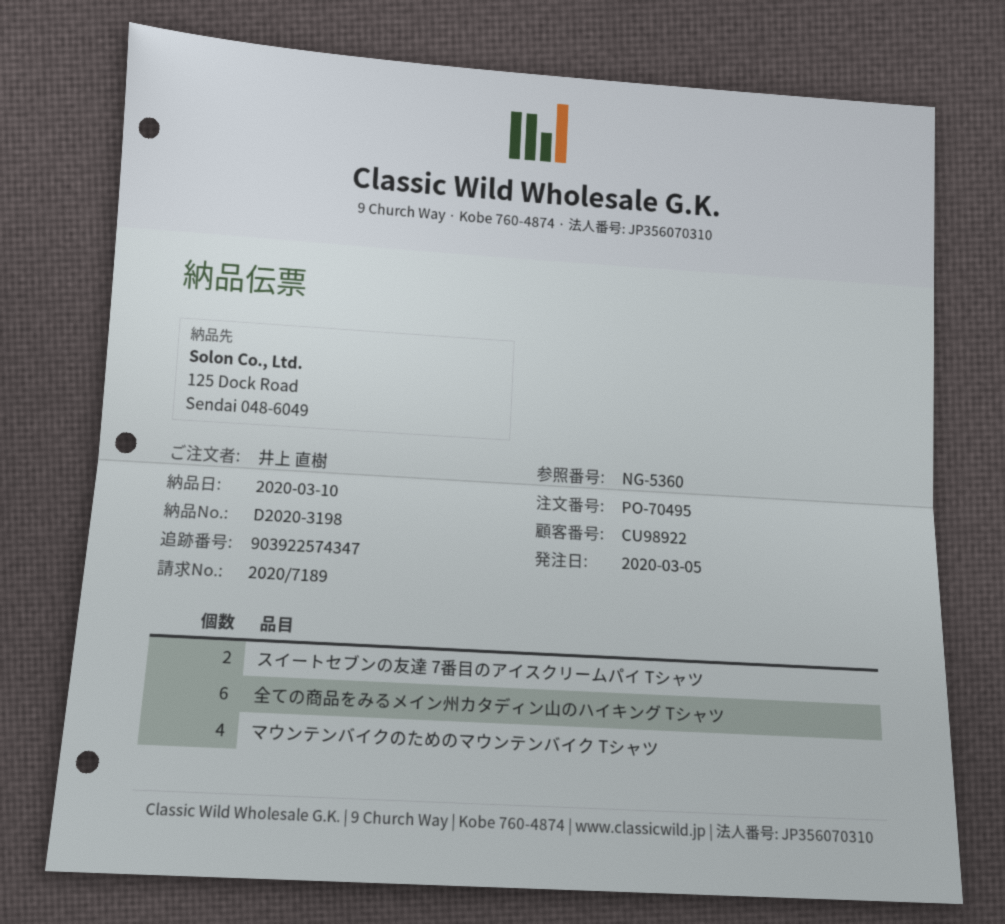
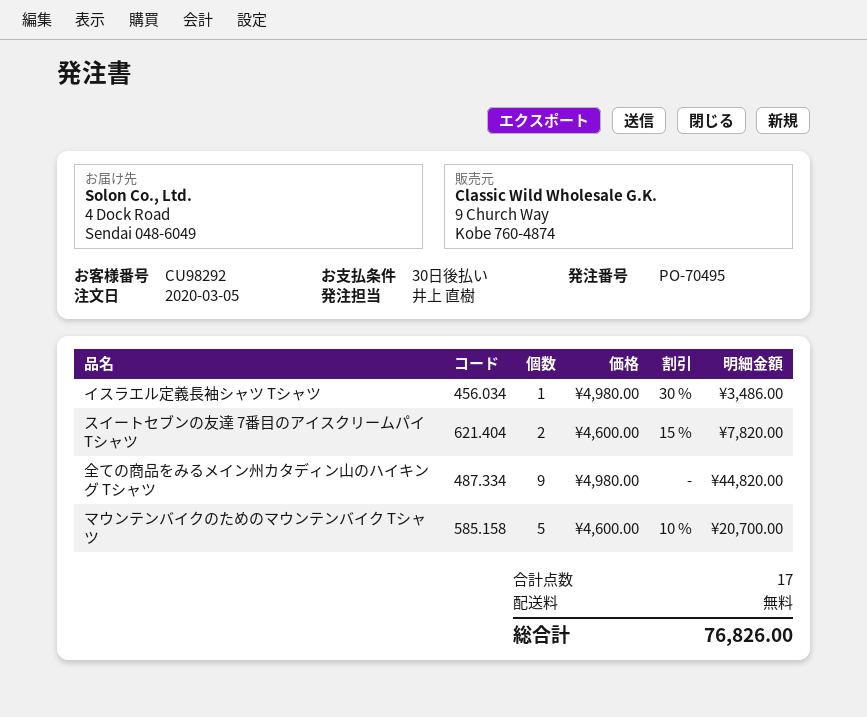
customer number: CU98922 -> CU98292
ship to: 125 Dock Road, Sendai 048-6049 -> 4 Dock Road, Sendai 048-6049
全ての商品をみるメイン州カタディン山のハイキング Tシャツ: 6 -> 9
マウンテンバイクのためのマウンテンバイク Tシャツ: 4 -> 5
イスラエル定義長袖シャツ Tシャツ: none -> 1

